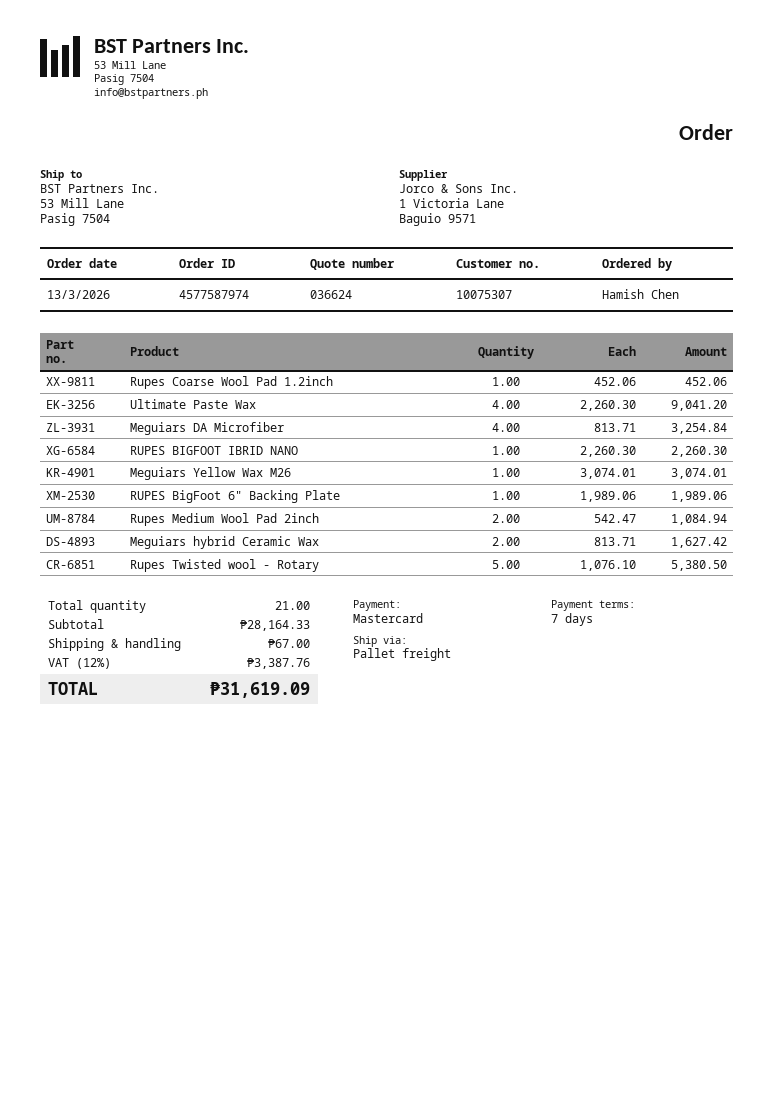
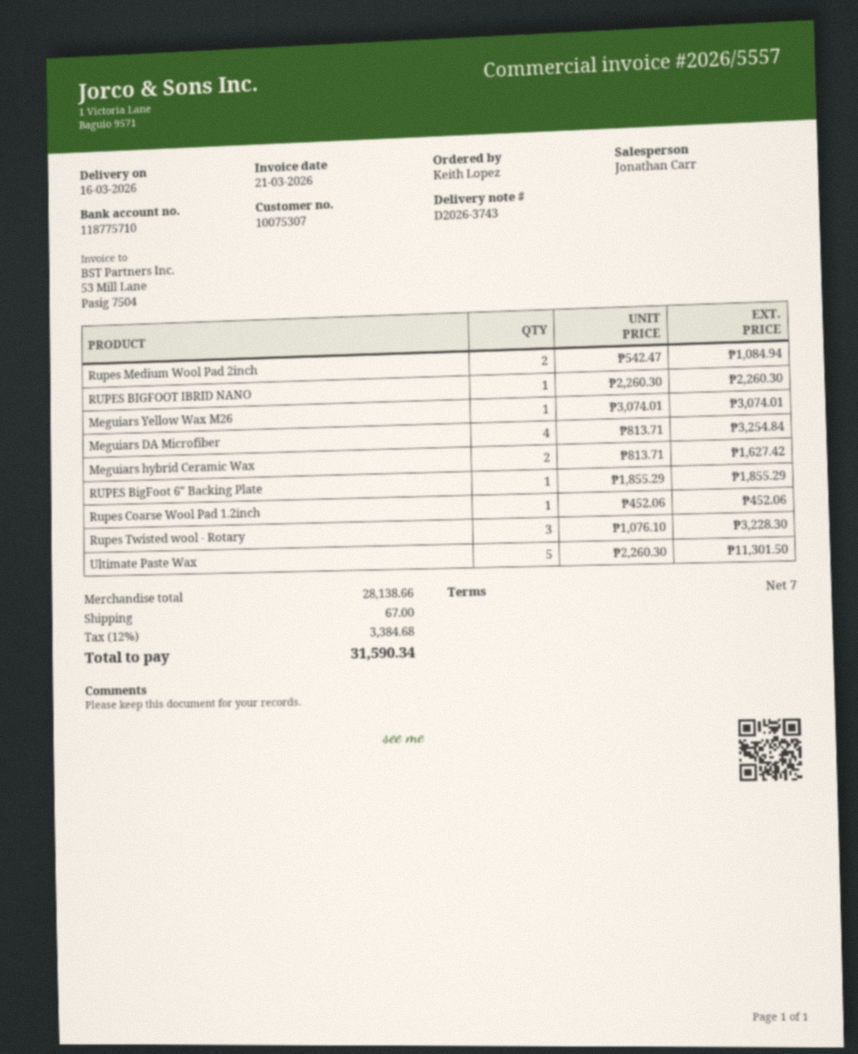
ordered by: Hamish Chen -> Keith Lopez
Ultimate Paste Wax: 4 x 2260.30 = 9041.20 -> 5 x 2260.30 = 11301.50
RUPES BigFoot 6" Backing Plate: 1 x 1989.06 = 1989.06 -> 1 x 1855.29 = 1855.29
Rupes Twisted wool - Rotary: 5 x 1076.10 = 5380.50 -> 3 x 1076.10 = 3228.30
subtotal: 28164.33 -> 28138.66
tax: 12% = 3387.76 -> 12% = 3384.68
total: 31619.09 -> 31590.34

